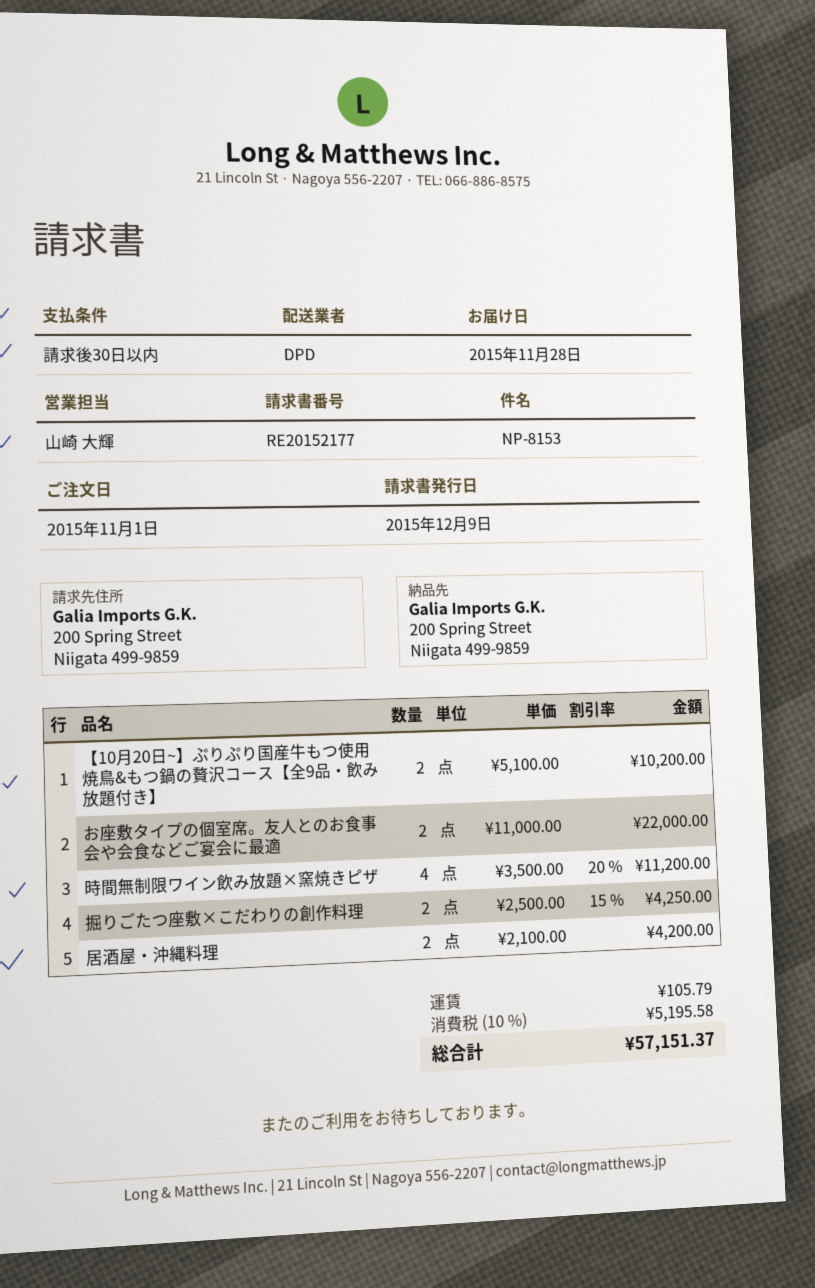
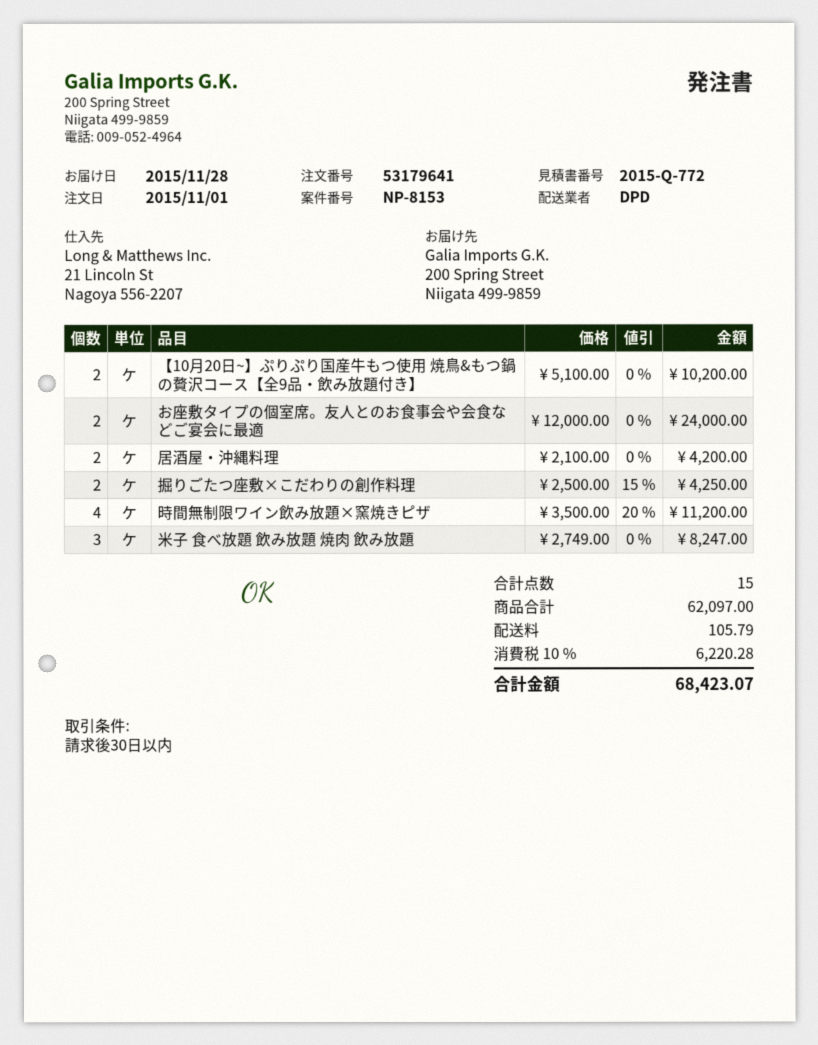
お座敷タイプの個室席。友人とのお食事会や会食などご宴会に最適: 2 x 11000.00 = 22000.00 -> 2 x 12000.00 = 24000.00
米子 食べ放題 飲み放題 焼肉 飲み放題: none -> 3 x 2749.00 = 8247.00
tax: 10% = 5195.58 -> 10% = 6220.28
total: 57151.37 -> 68423.07

